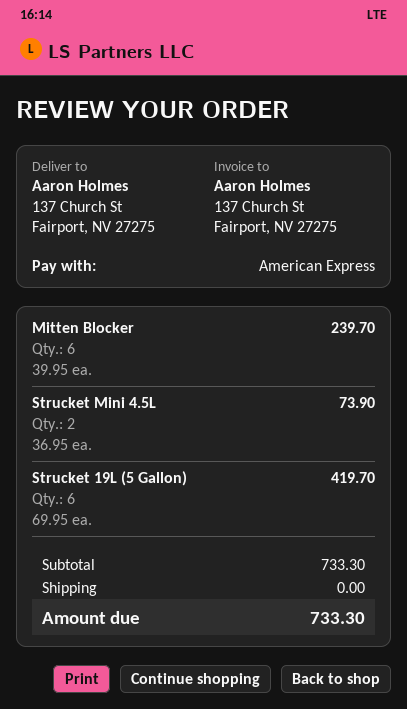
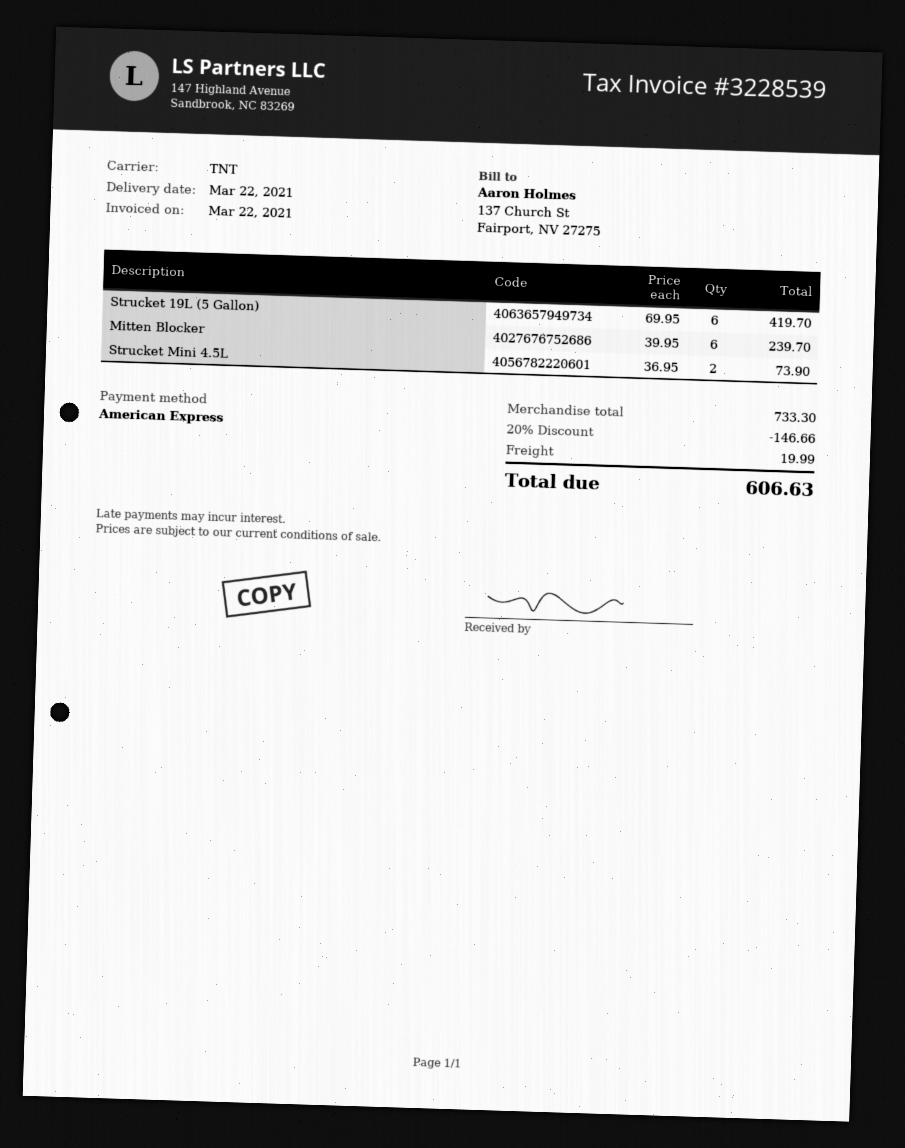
discount: none -> 20% = 146.66
shipping: 0.00 -> 19.99
total: 733.30 -> 606.63

